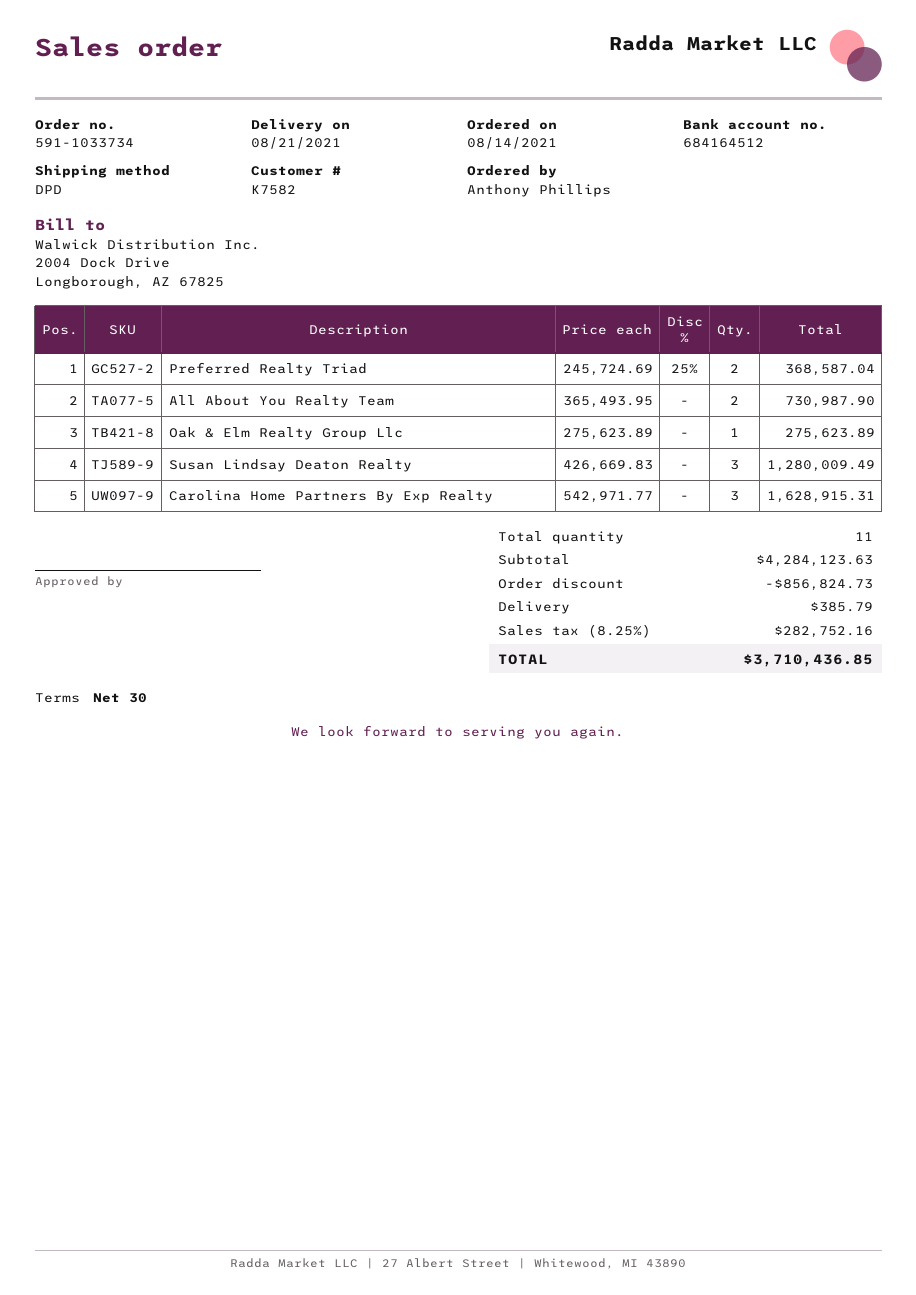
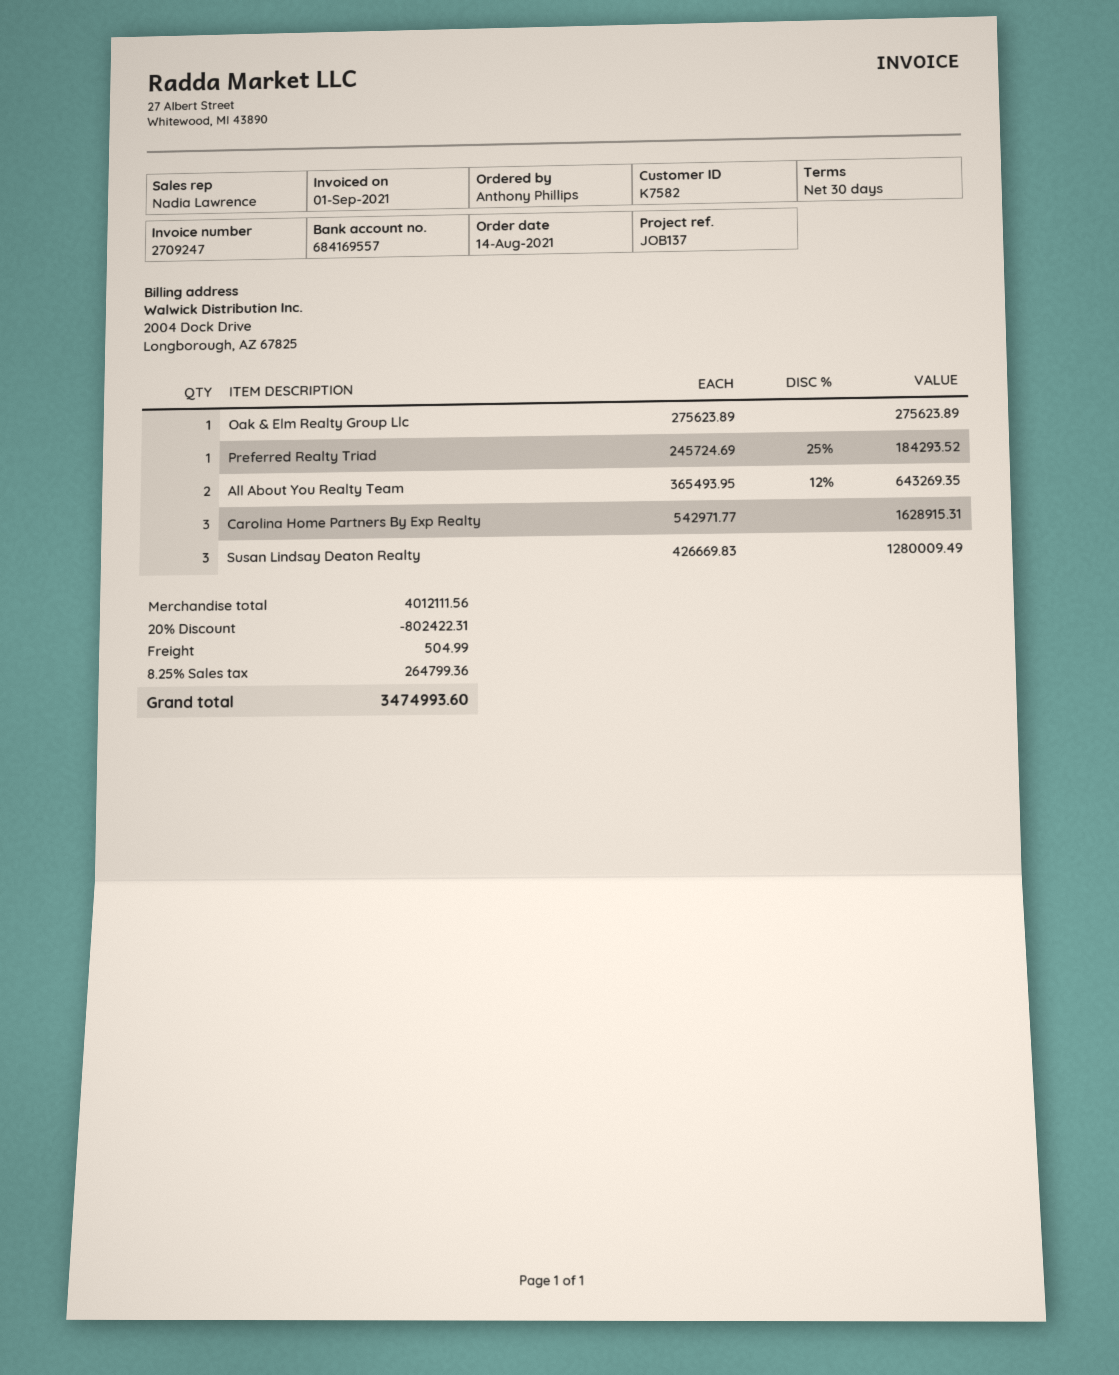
bank account: 684164512 -> 684169557
Preferred Realty Triad: 2 x 245724.69 - 25% = 368587.04 -> 1 x 245724.69 - 25% = 184293.52
All About You Realty Team: 2 x 365493.95 = 730987.90 -> 2 x 365493.95 - 12% = 643269.35
subtotal: 4284123.63 -> 4012111.56
discount: 856824.73 -> 802422.31
shipping: 385.79 -> 504.99
tax: 8.25% = 282752.16 -> 8.25% = 264799.36
total: 3710436.85 -> 3474993.60

